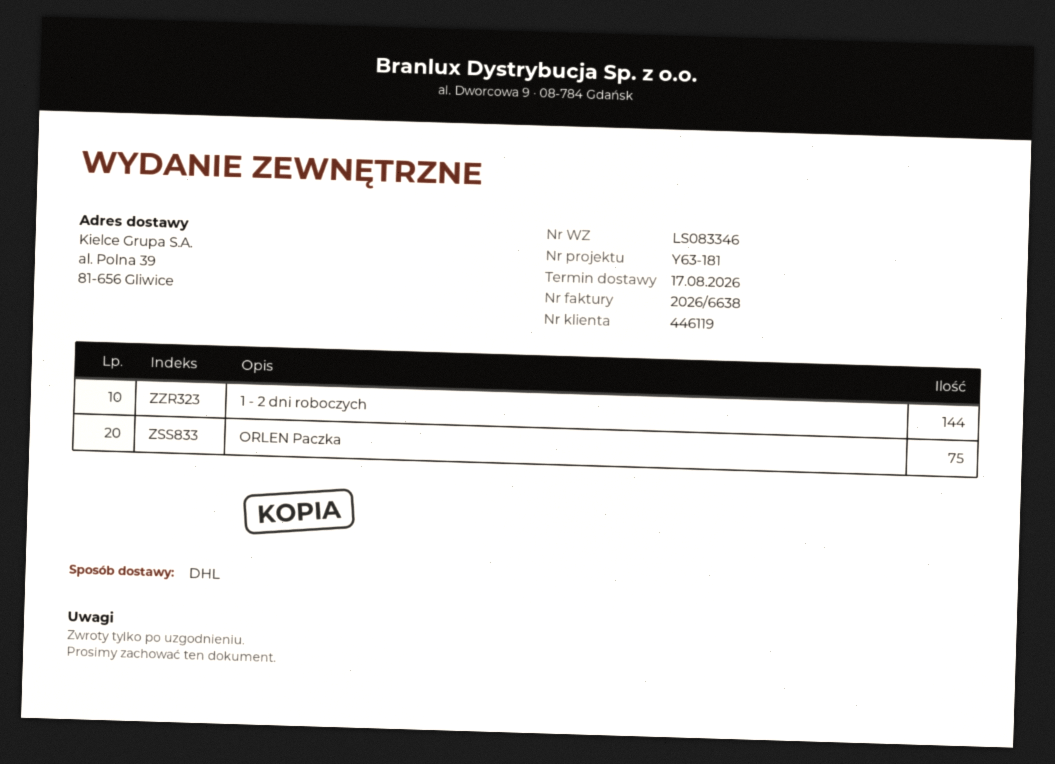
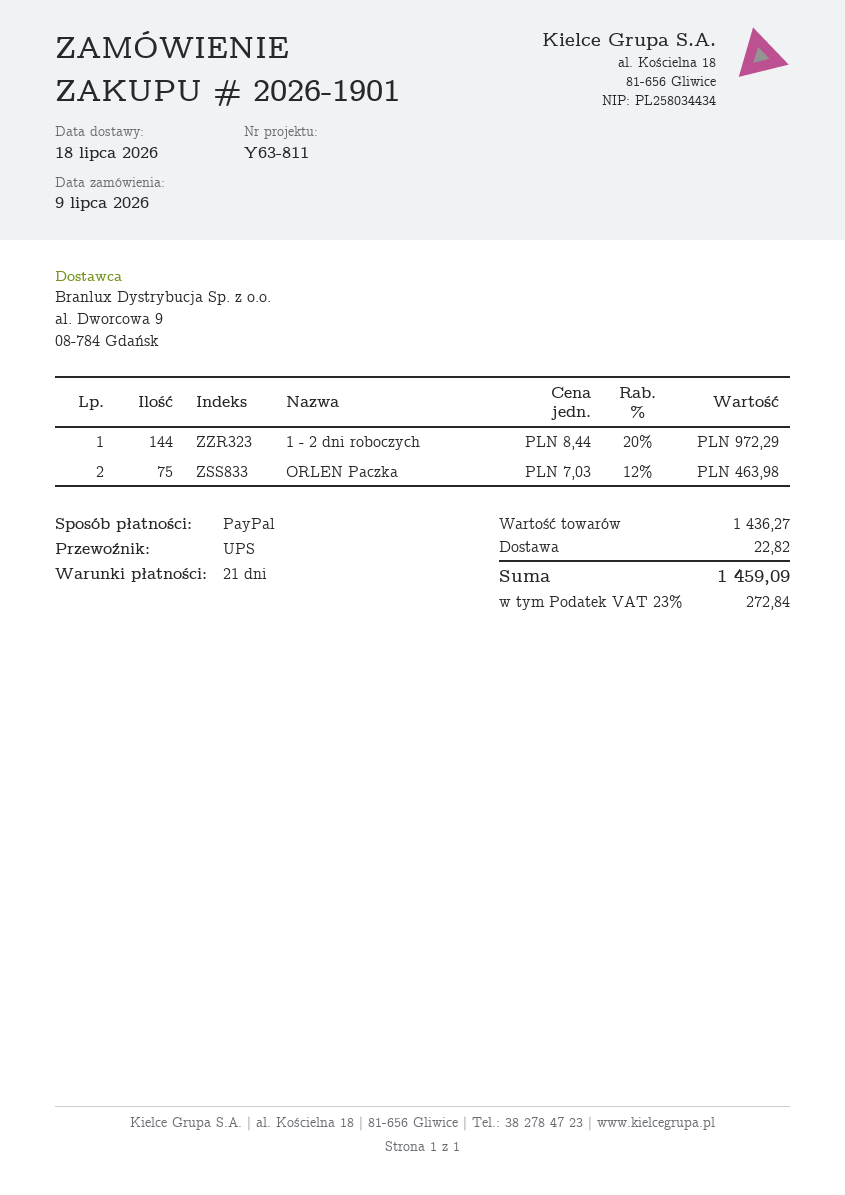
delivery date: 2026-08-17 -> 2026-07-18
reference: Y63-181 -> Y63-811
shipping method: DHL -> UPS

